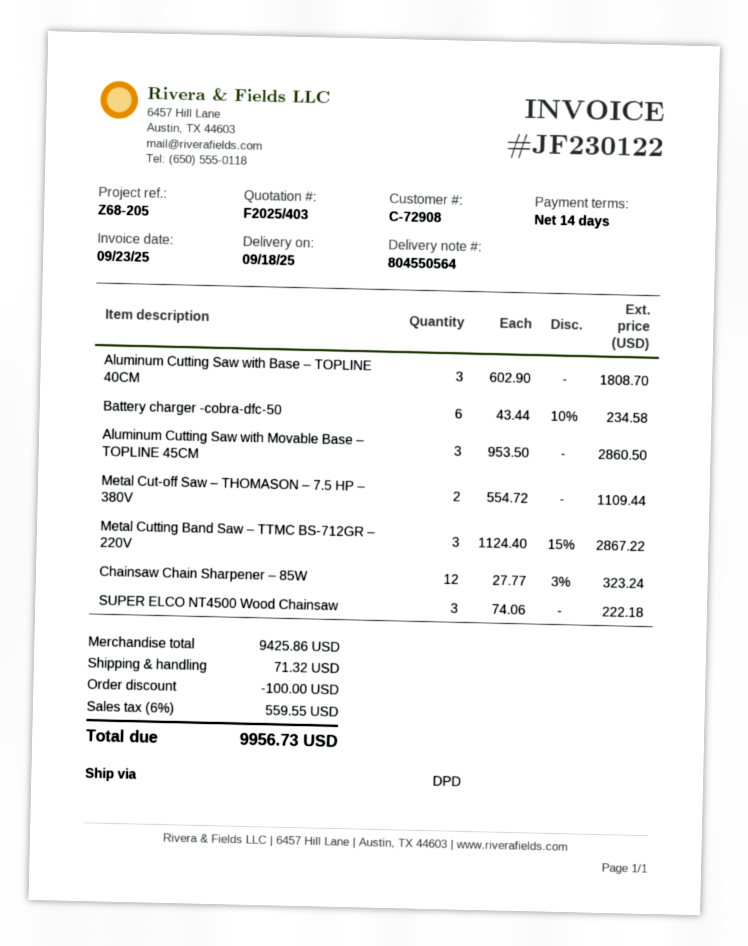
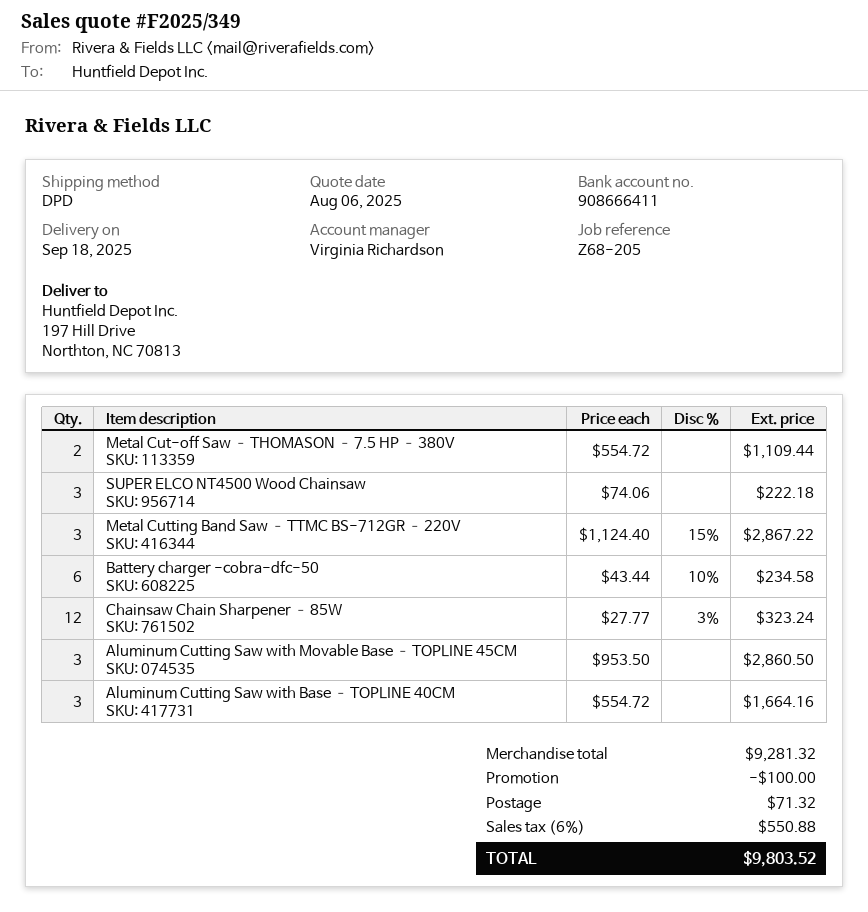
quote number: F2025/403 -> F2025/349
Aluminum Cutting Saw with Base – TOPLINE 40CM: 3 x 602.90 = 1808.70 -> 3 x 554.72 = 1664.16
subtotal: 9425.86 -> 9281.32
tax: 6% = 559.55 -> 6% = 550.88
total: 9956.73 -> 9803.52

